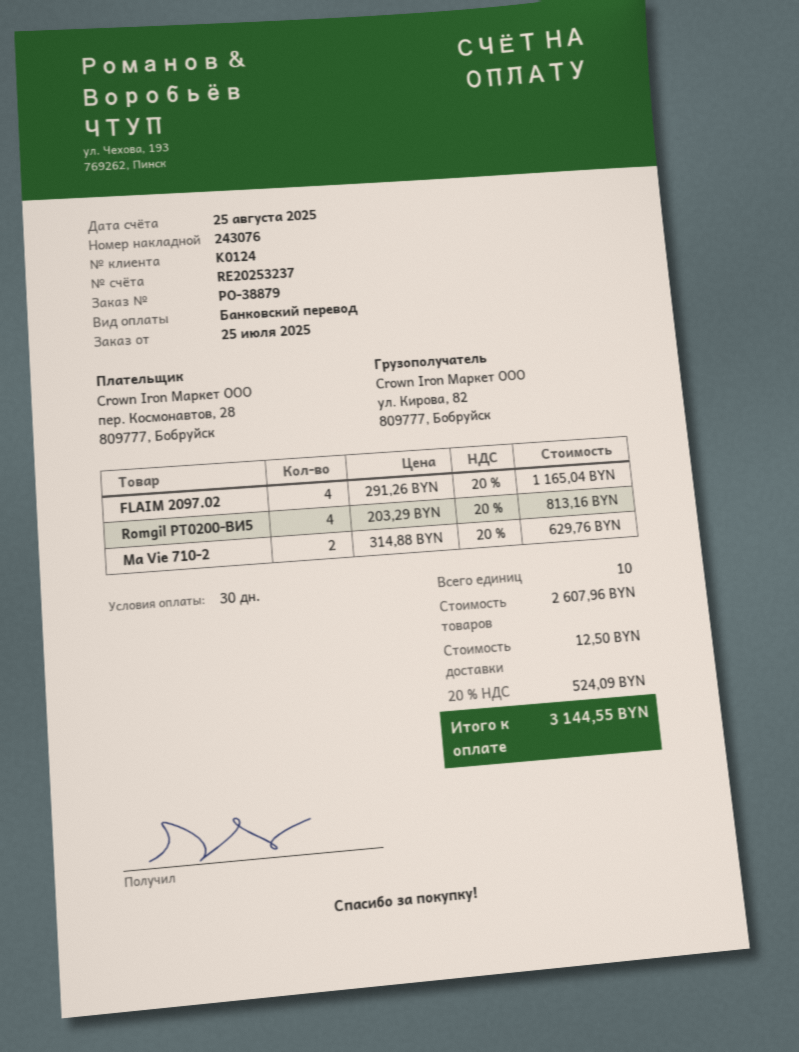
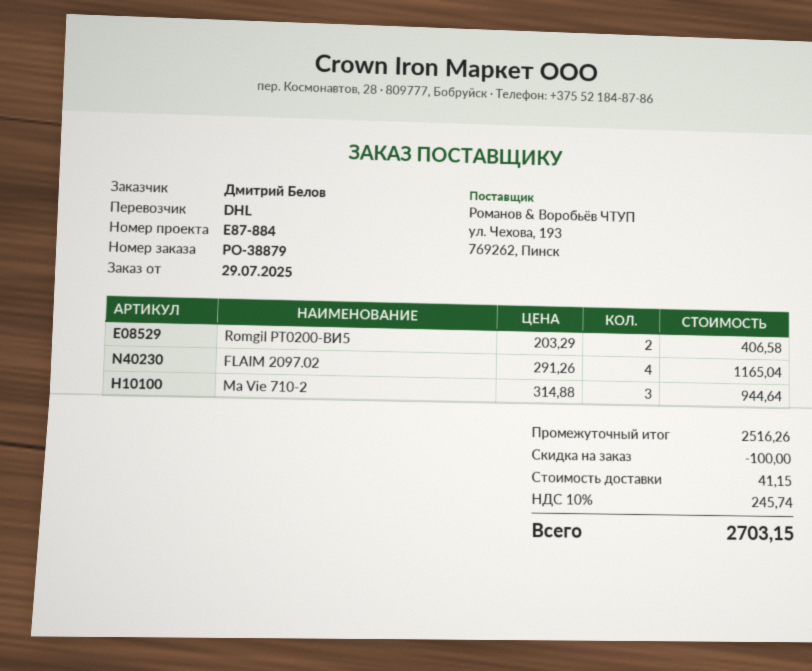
order date: 2025-07-25 -> 2025-07-29
Romgil РТ0200-ВИ5: 4 x 203.29 = 813.16 -> 2 x 203.29 = 406.58
Ma Vie 710-2: 2 x 314.88 = 629.76 -> 3 x 314.88 = 944.64
subtotal: 2607.96 -> 2516.26
discount: none -> 100.00
shipping: 12.50 -> 41.15
tax: 20% = 524.09 -> 10% = 245.74
total: 3144.55 -> 2703.15

